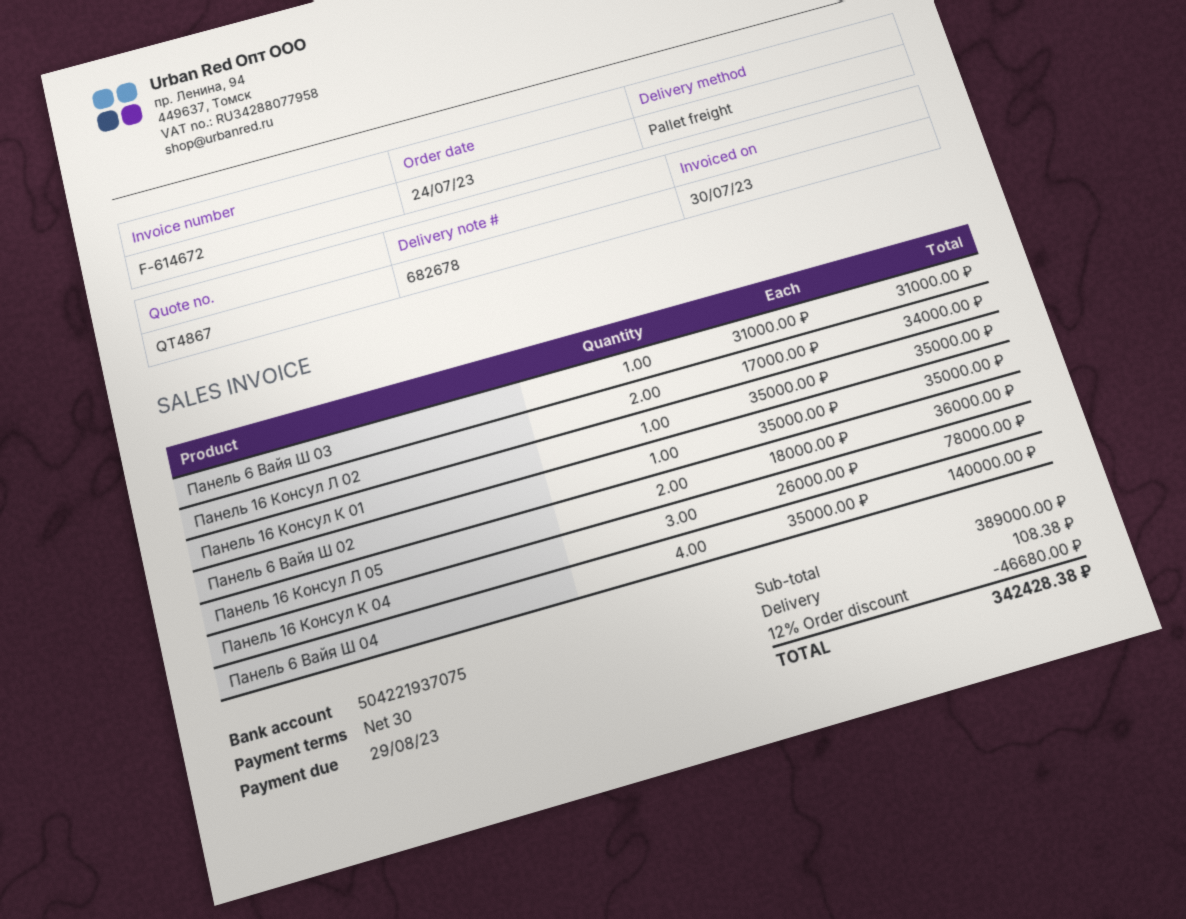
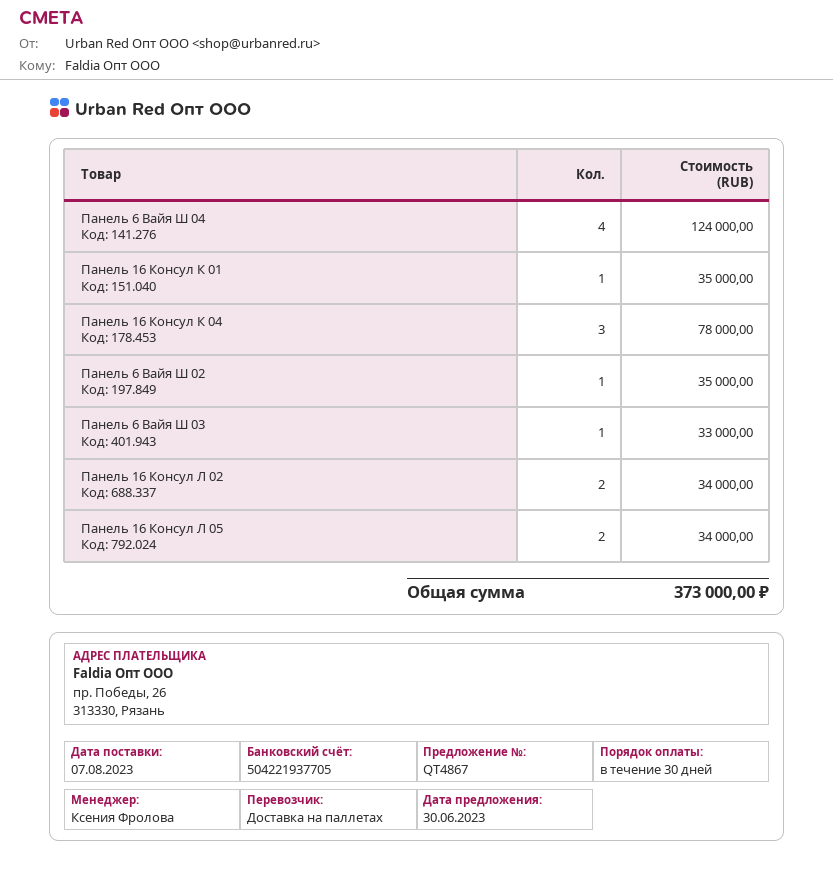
bank account: 504221937075 -> 504221937705
Панель 6 Вайя Ш 03: 1 for 31000.00 -> 1 for 33000.00
Панель 16 Консул Л 05: 2 for 36000.00 -> 2 for 34000.00
Панель 6 Вайя Ш 04: 4 for 140000.00 -> 4 for 124000.00
discount: 12% = 46680.00 -> none
shipping: 108.38 -> none
total: 342428.38 -> 373000.00

